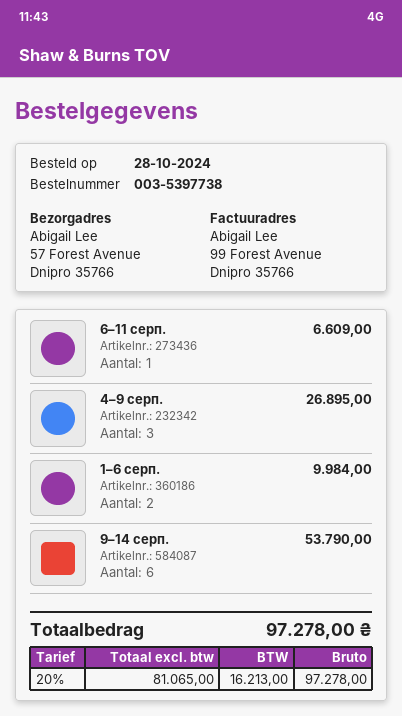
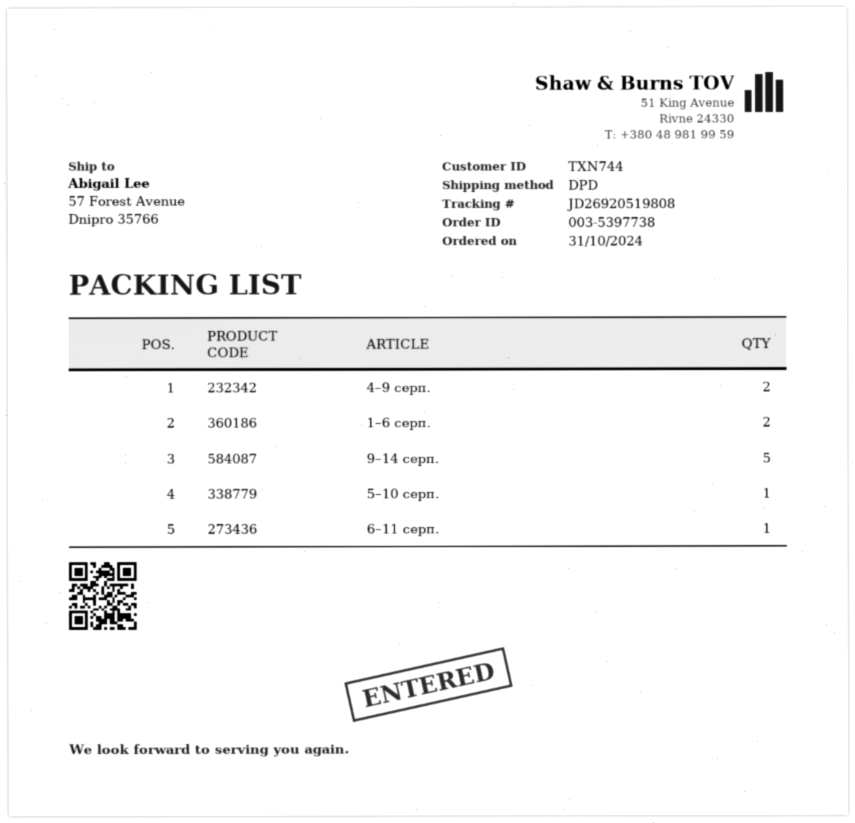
order date: 2024-10-28 -> 2024-10-31
4–9 серп.: 3 -> 2
9–14 серп.: 6 -> 5
5–10 серп.: none -> 1

